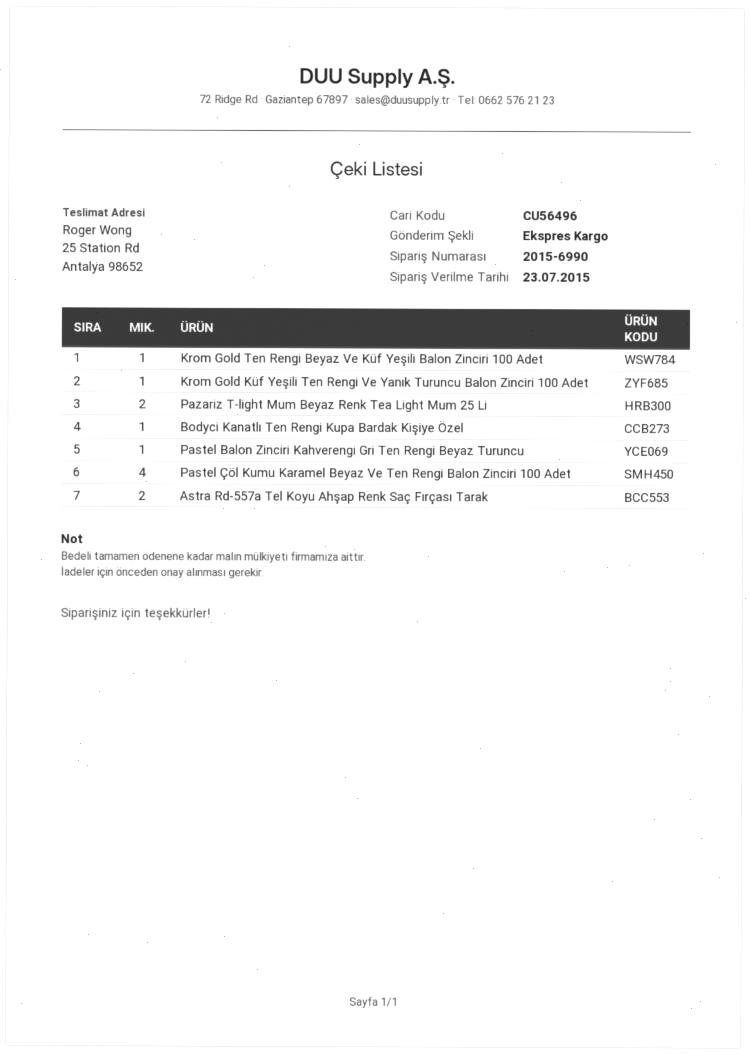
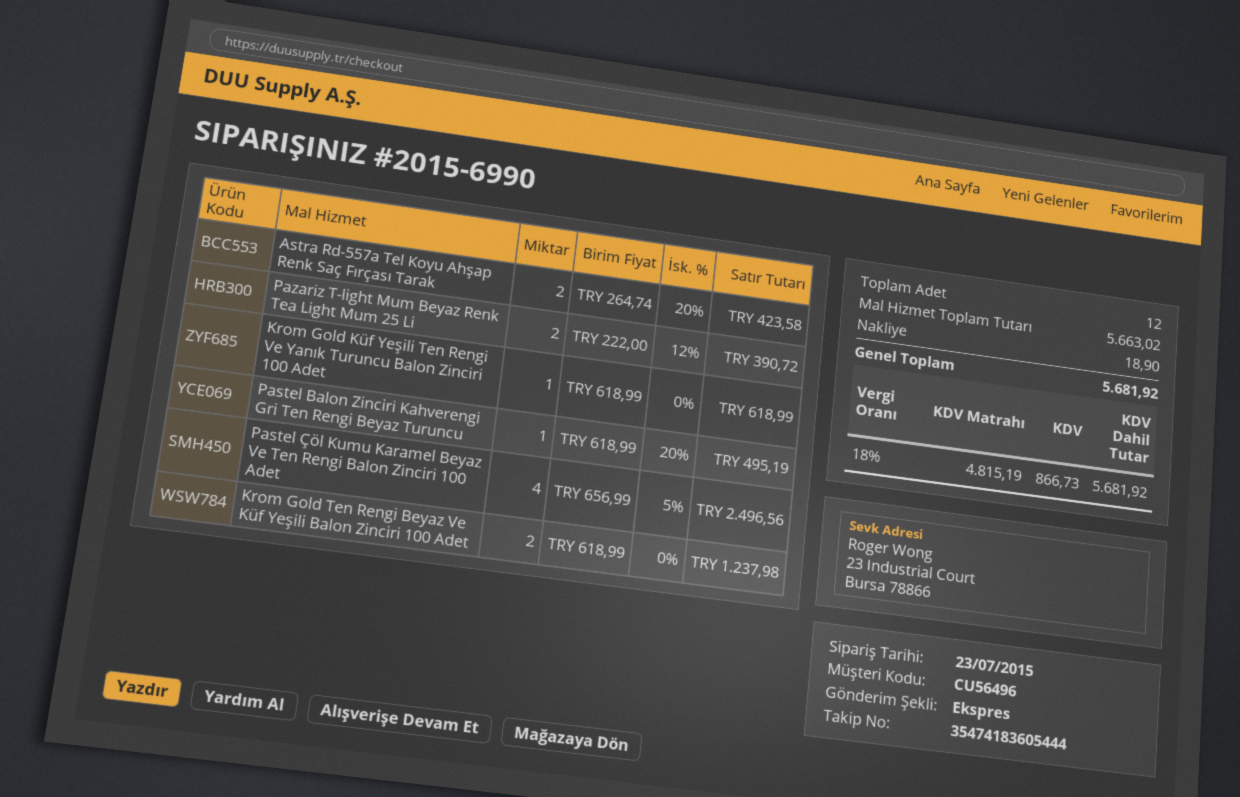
ship to: 25 Station Rd, Antalya 98652 -> 23 Industrial Court, Bursa 78866
Krom Gold Ten Rengi Beyaz Ve Küf Yeşili Balon Zinciri 100 Adet: 1 -> 2
Bodyci Kanatlı Ten Rengi Kupa Bardak Kişiye Özel: 1 -> none

